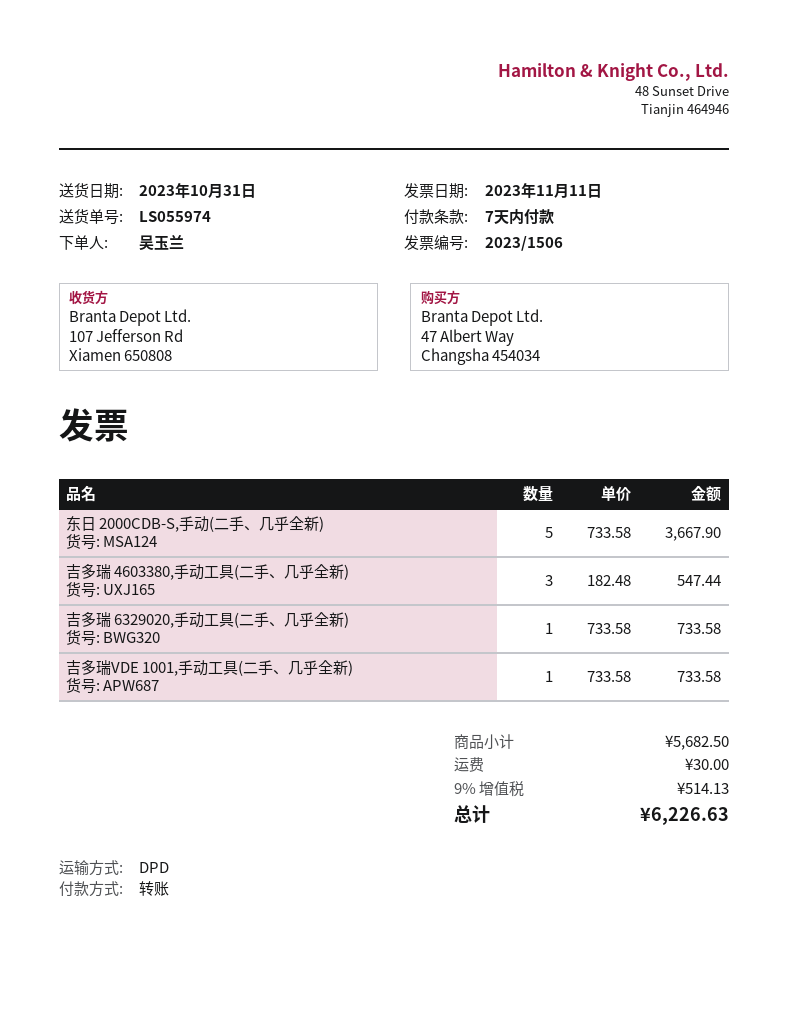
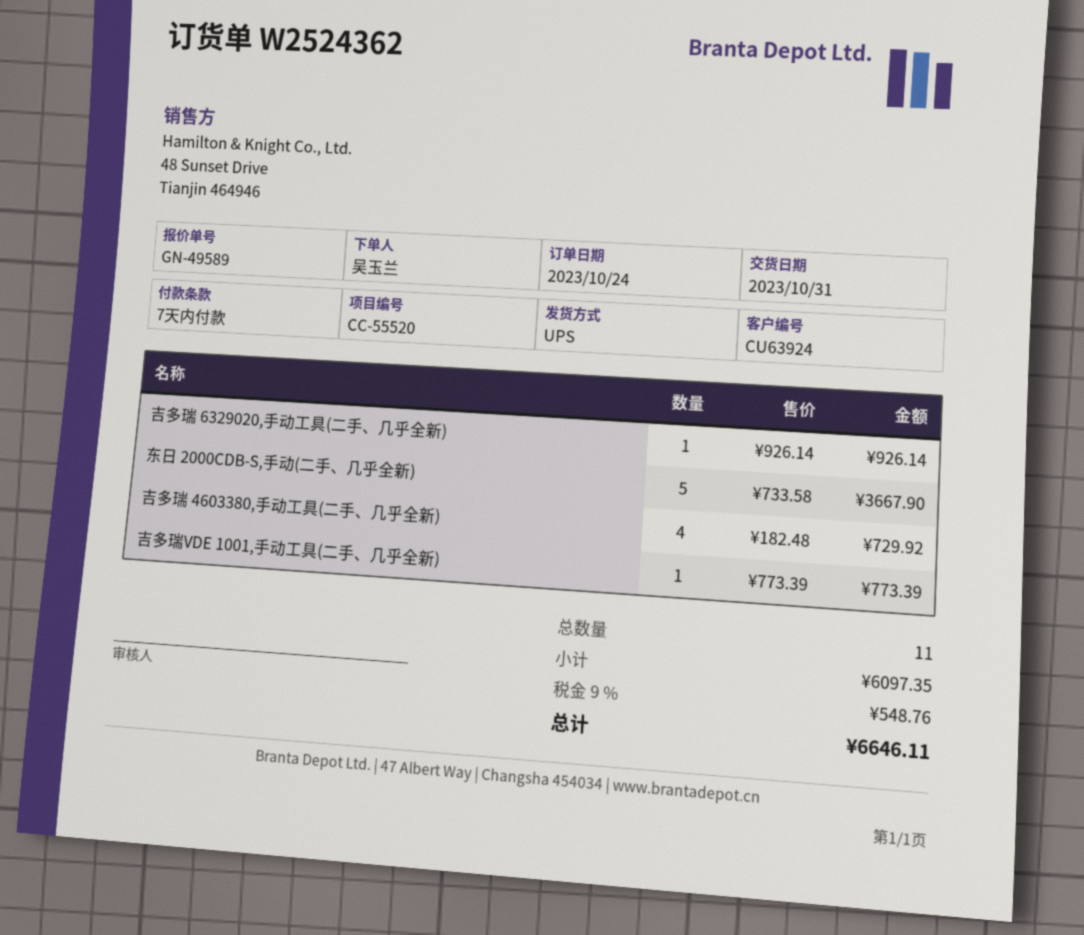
shipping method: DPD -> UPS
吉多瑞 4603380,手动工具(二手、几乎全新): 3 x 182.48 = 547.44 -> 4 x 182.48 = 729.92
吉多瑞 6329020,手动工具(二手、几乎全新): 1 x 733.58 = 733.58 -> 1 x 926.14 = 926.14
吉多瑞VDE 1001,手动工具(二手、几乎全新): 1 x 733.58 = 733.58 -> 1 x 773.39 = 773.39
subtotal: 5682.50 -> 6097.35
shipping: 30.00 -> none
tax: 9% = 514.13 -> 9% = 548.76
total: 6226.63 -> 6646.11

